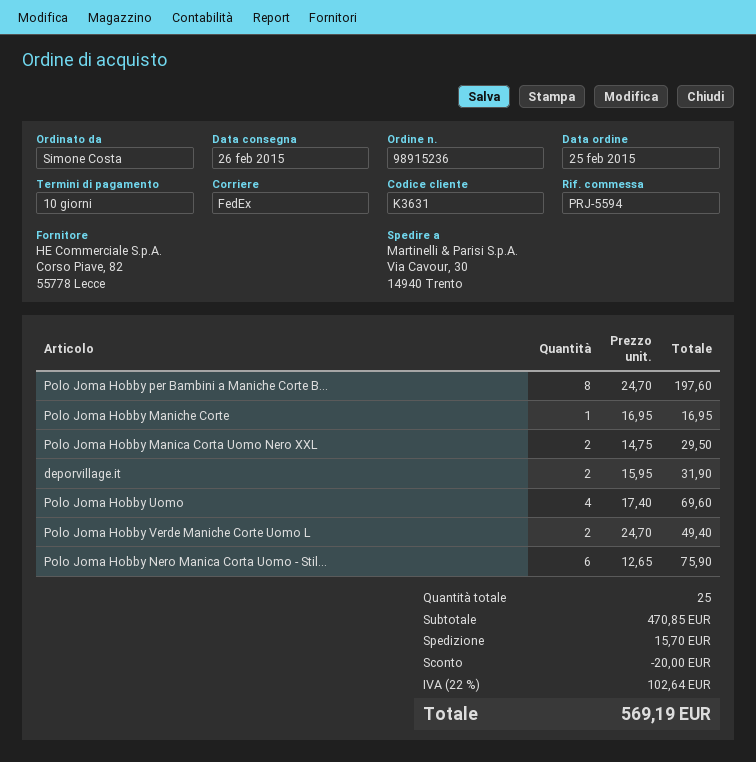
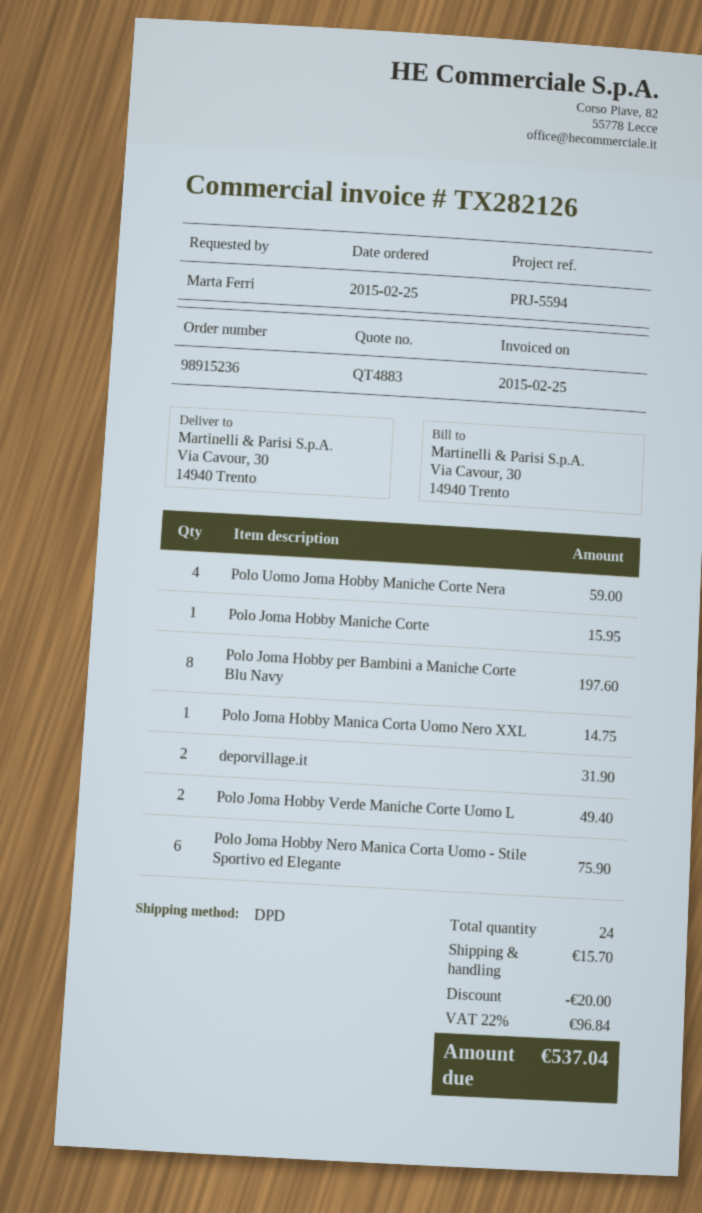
ordered by: Simone Costa -> Marta Ferri
shipping method: FedEx -> DPD
Polo Joma Hobby Maniche Corte: 1 for 16.95 -> 1 for 15.95
Polo Joma Hobby Manica Corta Uomo Nero XXL: 2 for 29.50 -> 1 for 14.75
Polo Joma Hobby Uomo: 4 for 69.60 -> none
Polo Uomo Joma Hobby Maniche Corte Nera: none -> 4 for 59.00
total quantity: 25 -> 24
tax: 22% = 102.64 -> 22% = 96.84
total: 569.19 -> 537.04

